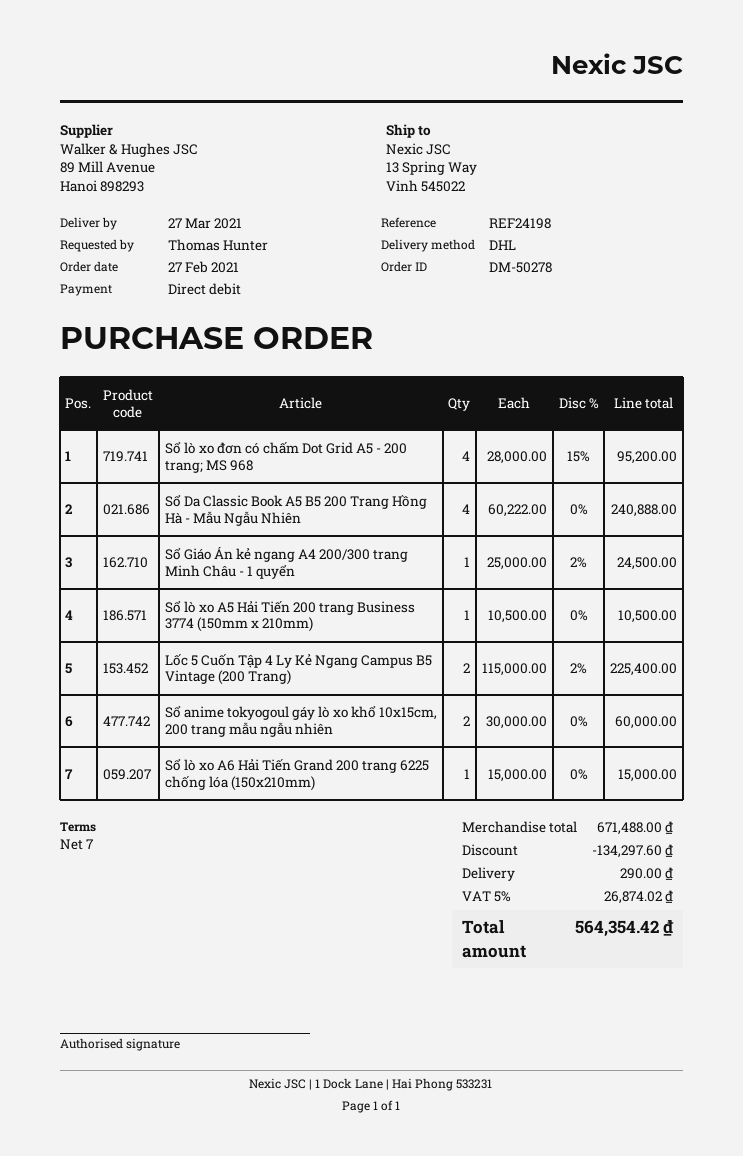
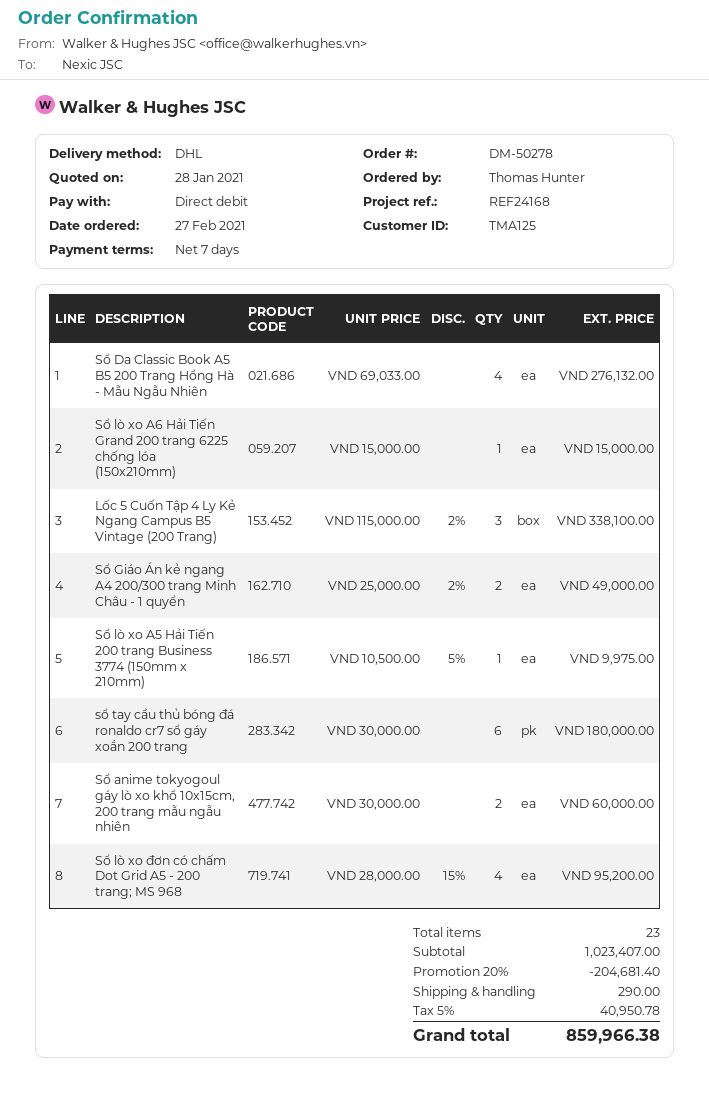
reference: REF24198 -> REF24168
Sổ Da Classic Book A5 B5 200 Trang Hồng Hà - Mẫu Ngẫu Nhiên: 4 x 60222.00 = 240888.00 -> 4 x 69033.00 = 276132.00
Sổ Giáo Án kẻ ngang A4 200/300 trang Minh Châu - 1 quyển: 1 x 25000.00 - 2% = 24500.00 -> 2 x 25000.00 - 2% = 49000.00
Sổ lò xo A5 Hải Tiến 200 trang Business 3774 (150mm x 210mm): 1 x 10500.00 = 10500.00 -> 1 x 10500.00 - 5% = 9975.00
Lốc 5 Cuốn Tập 4 Ly Kẻ Ngang Campus B5 Vintage (200 Trang): 2 x 115000.00 - 2% = 225400.00 -> 3 x 115000.00 - 2% = 338100.00
sổ tay cầu thủ bóng đá ronaldo cr7 sổ gáy xoắn 200 trang: none -> 6 x 30000.00 = 180000.00
subtotal: 671488.00 -> 1023407.00
discount: 134297.60 -> 204681.40
tax: 5% = 26874.02 -> 5% = 40950.78
total: 564354.42 -> 859966.38

